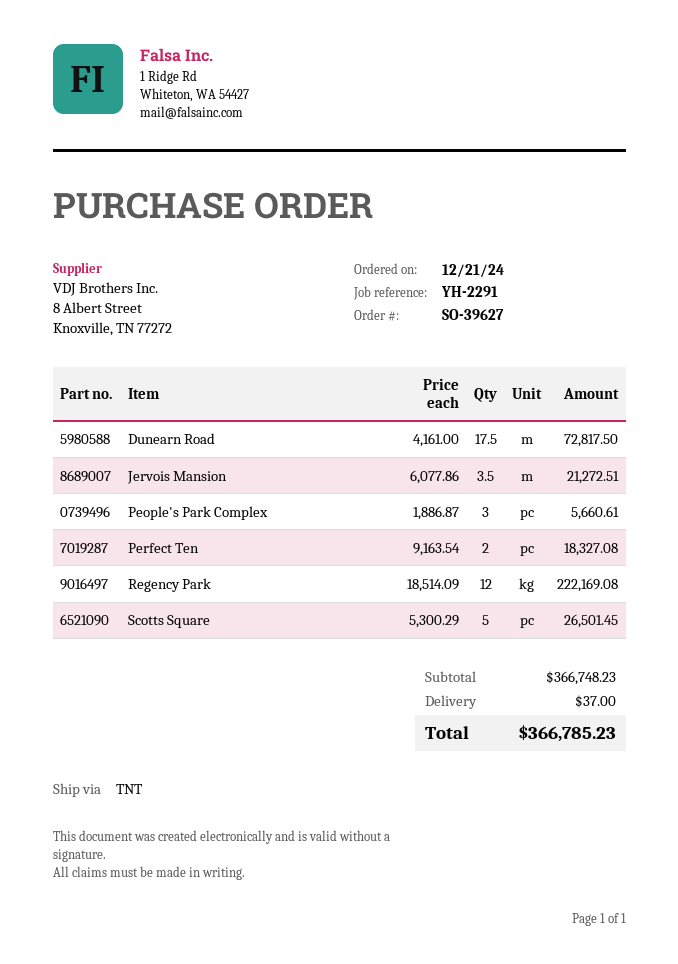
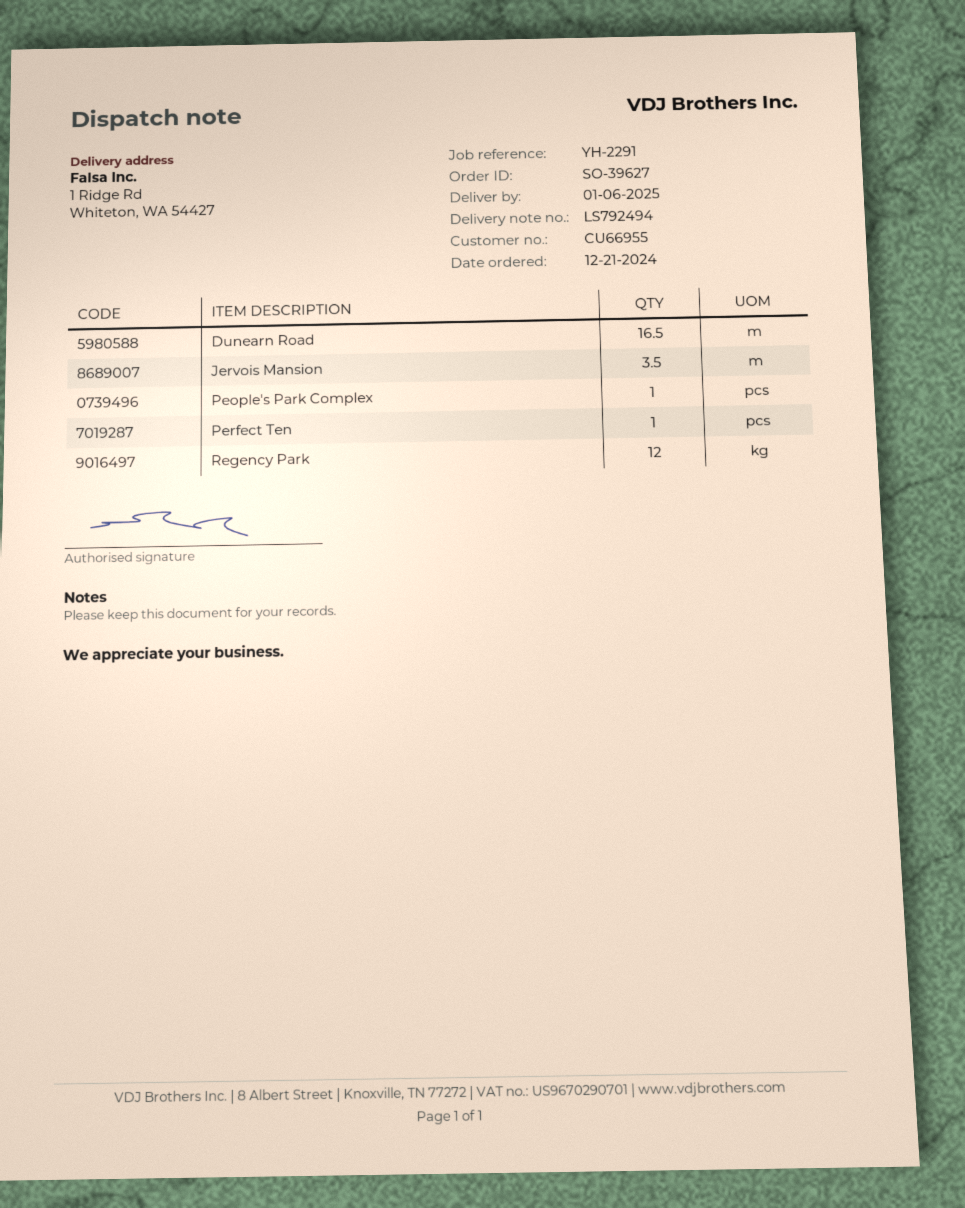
Dunearn Road: 17.5 -> 16.5
People's Park Complex: 3 -> 1
Perfect Ten: 2 -> 1
Scotts Square: 5 -> none

